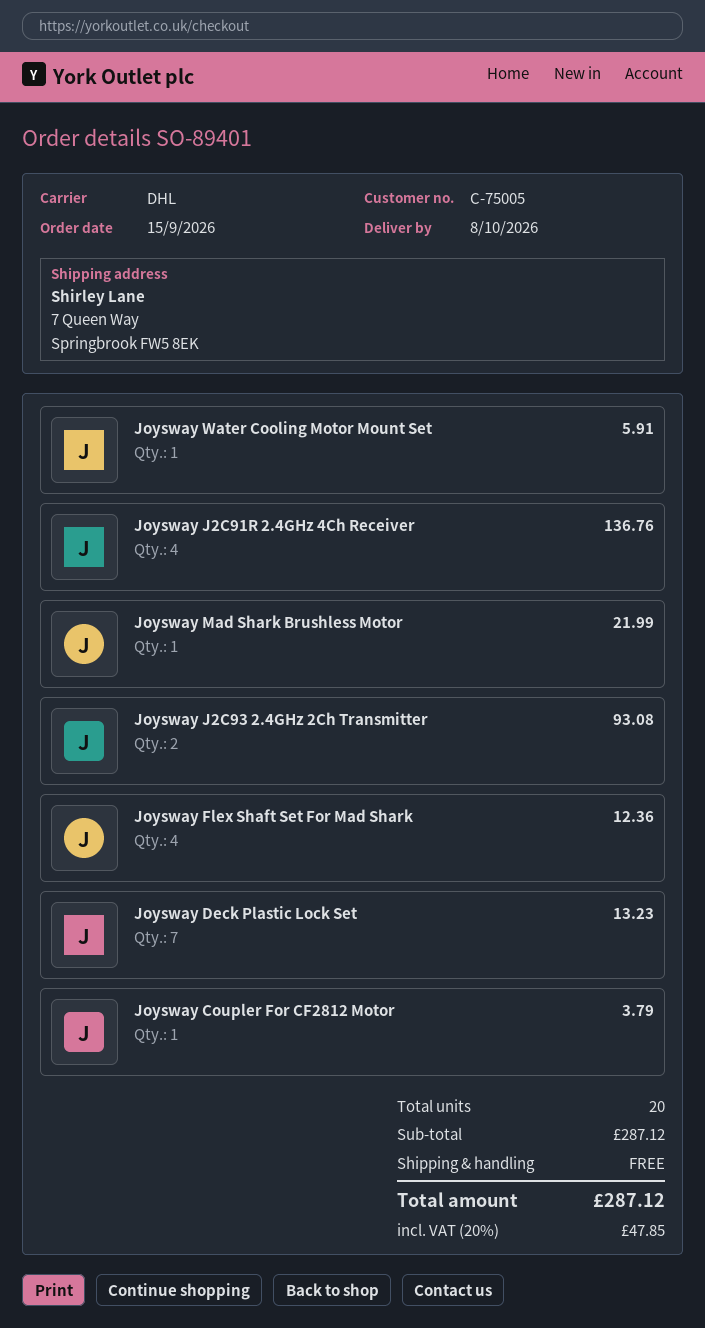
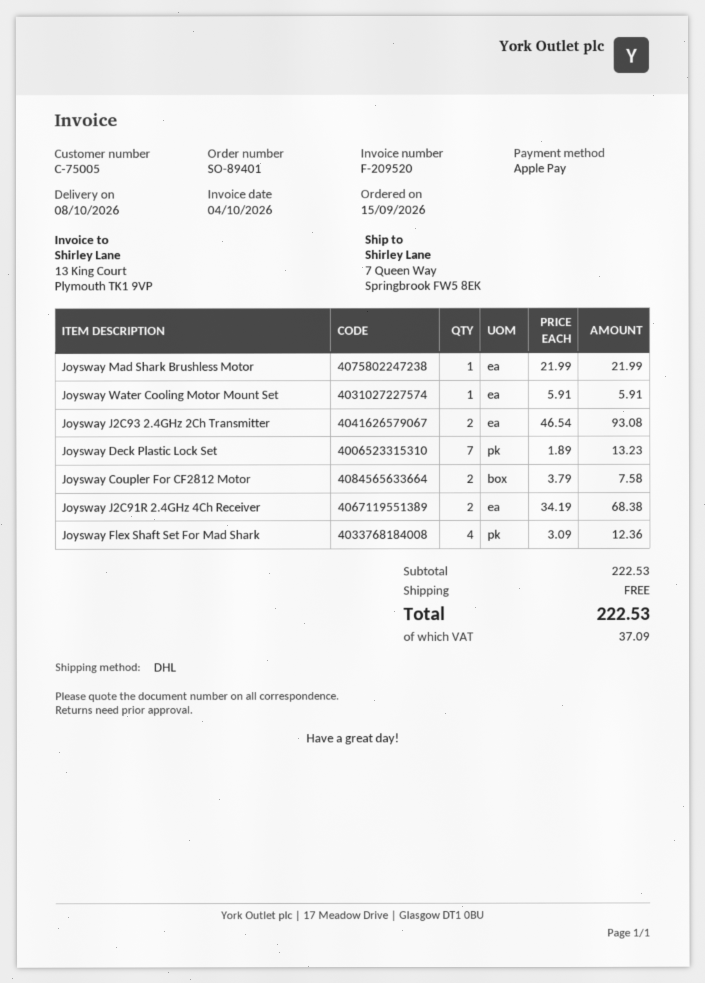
Joysway J2C91R 2.4GHz 4Ch Receiver: 4 for 136.76 -> 2 for 68.38
Joysway Coupler For CF2812 Motor: 1 for 3.79 -> 2 for 7.58
subtotal: 287.12 -> 222.53
tax: 47.85 -> 37.09
total: 287.12 -> 222.53

